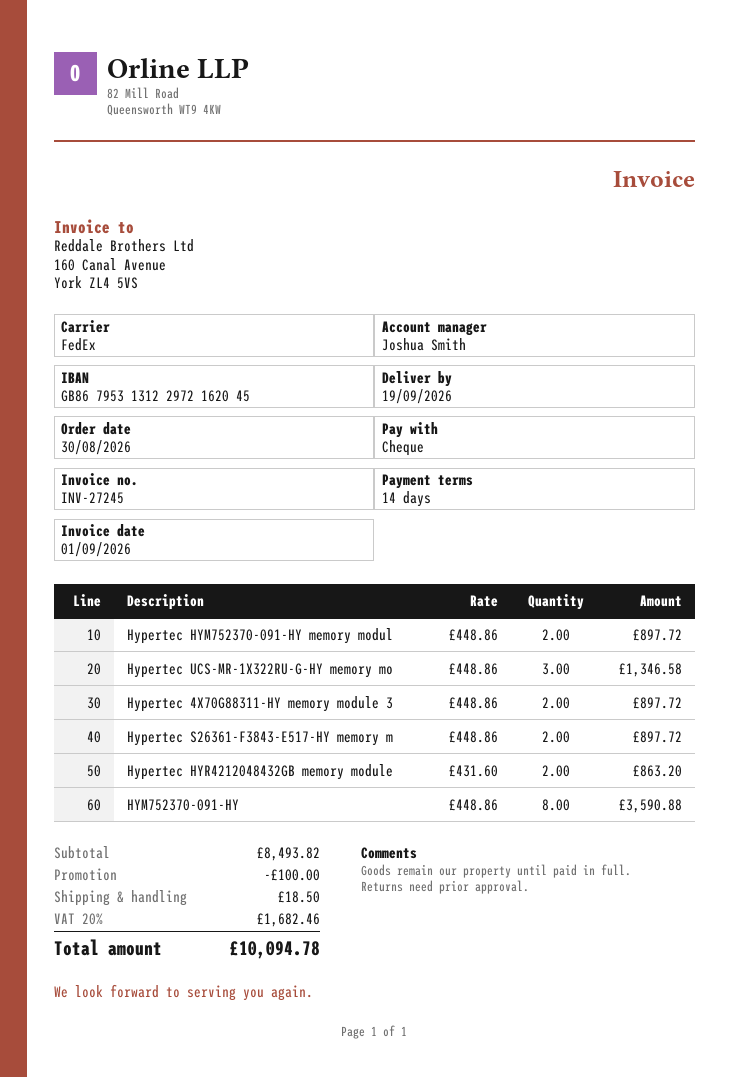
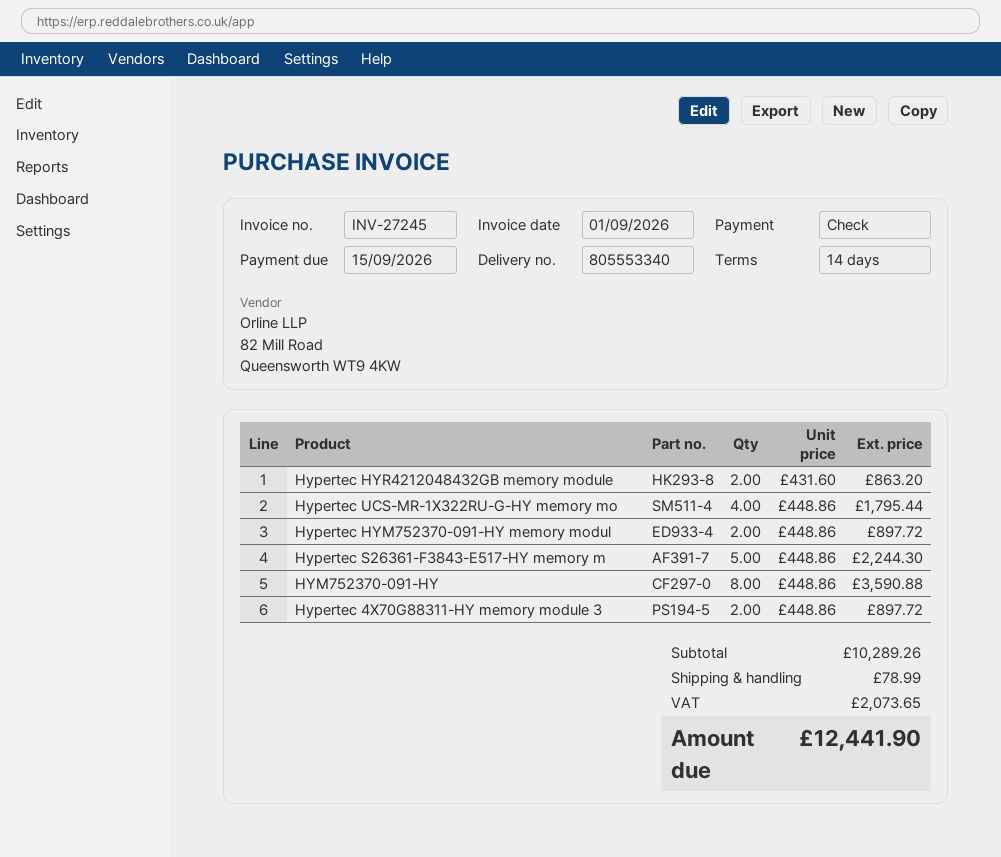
Hypertec UCS-MR-1X322RU-G-HY memory mo: 3 x 448.86 = 1346.58 -> 4 x 448.86 = 1795.44
Hypertec S26361-F3843-E517-HY memory m: 2 x 448.86 = 897.72 -> 5 x 448.86 = 2244.30
subtotal: 8493.82 -> 10289.26
discount: 100.00 -> none
shipping: 18.50 -> 78.99
tax: 1682.46 -> 2073.65
total: 10094.78 -> 12441.90

